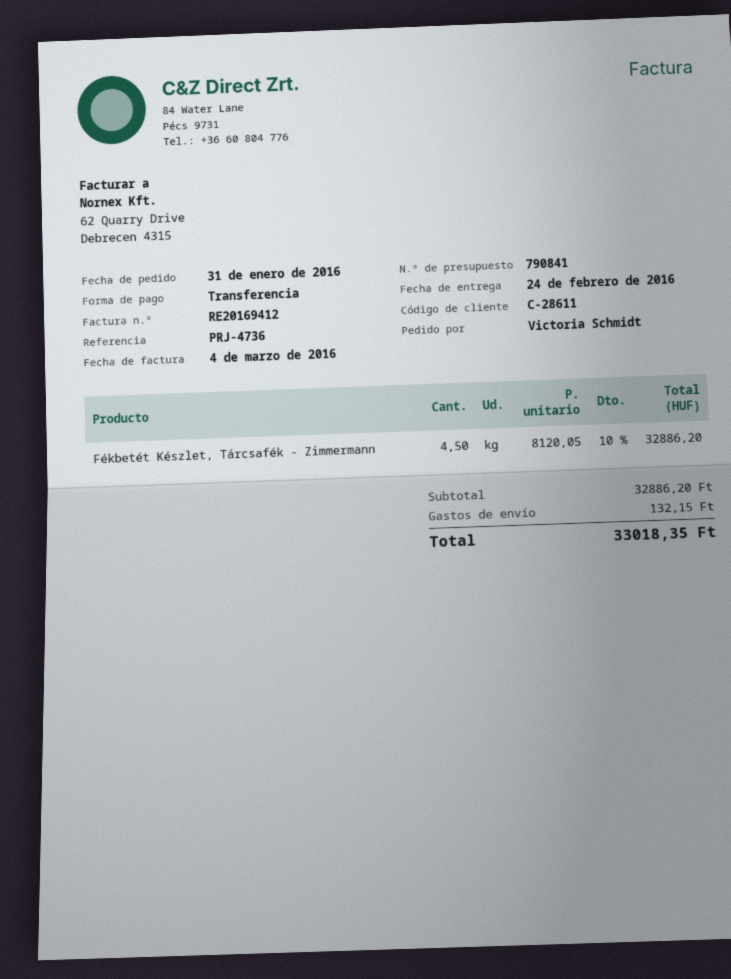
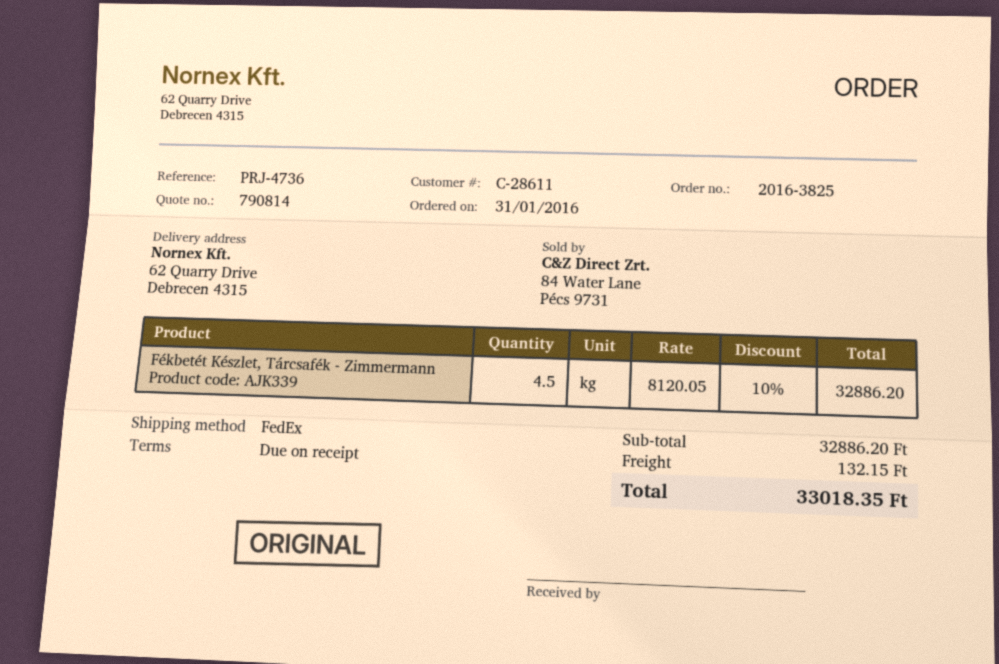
quote number: 790841 -> 790814

